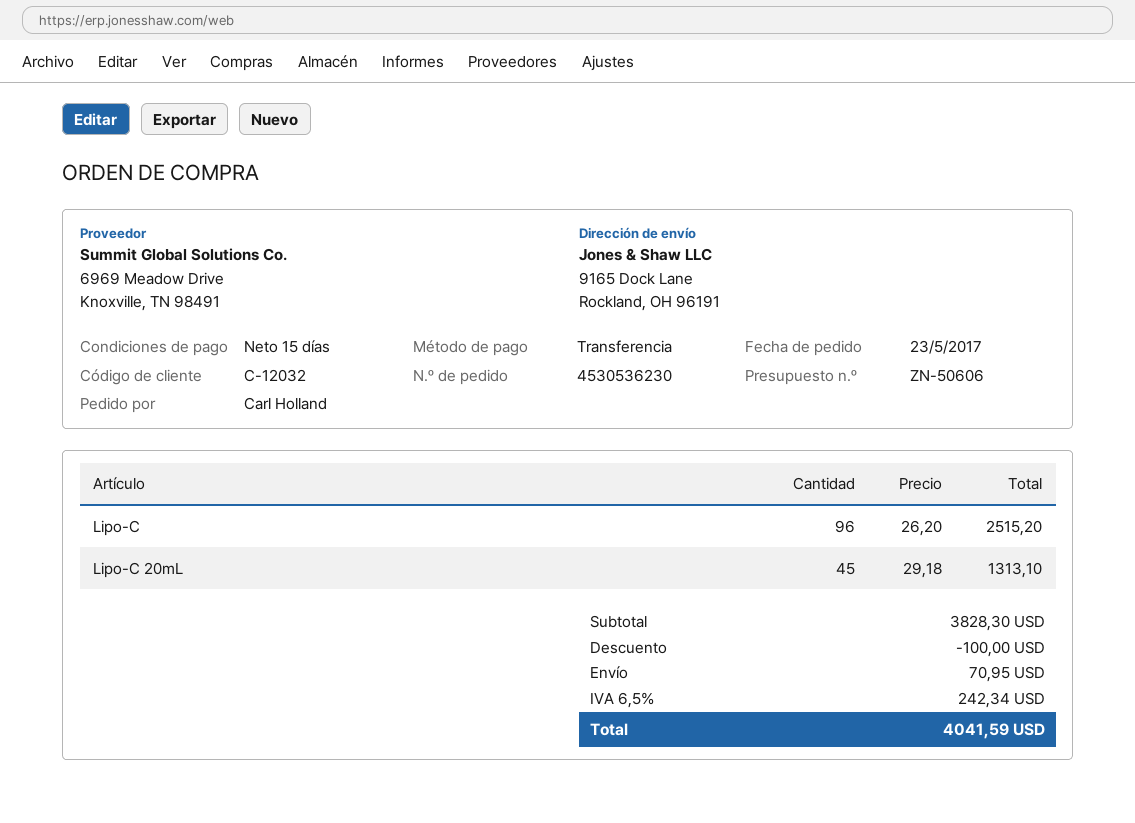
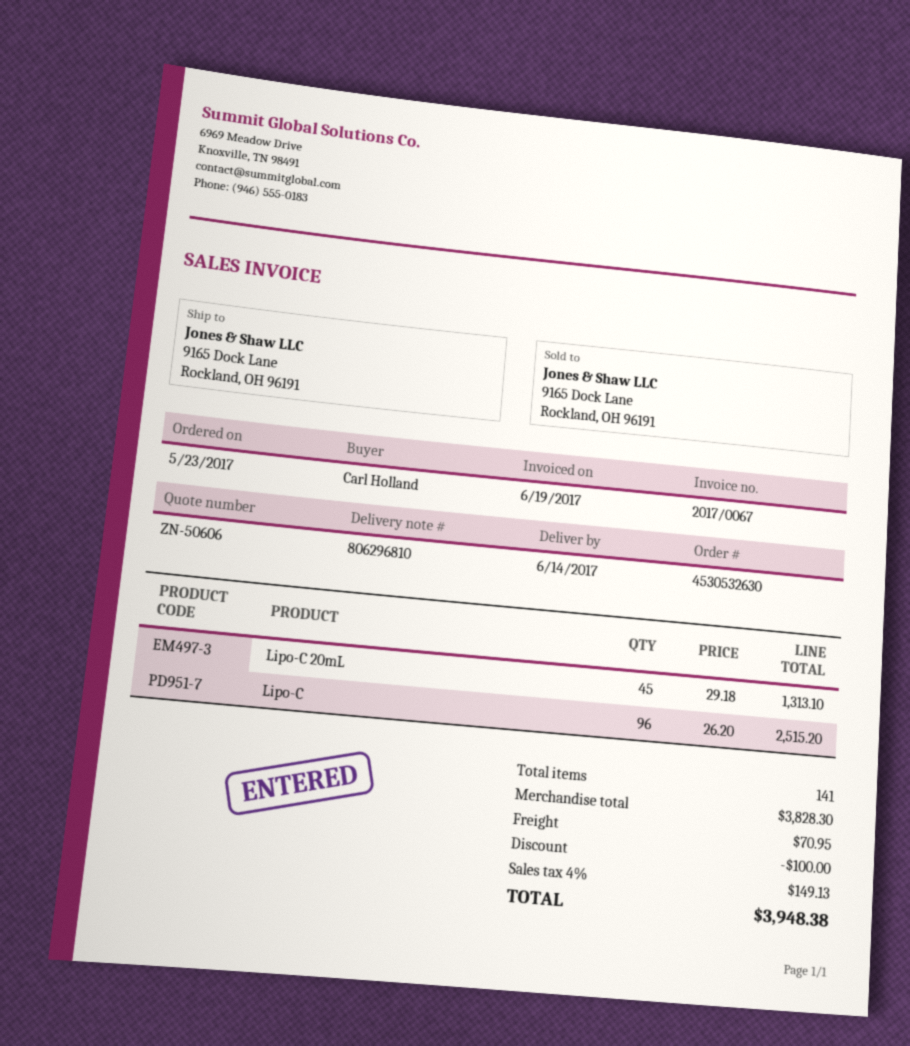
order number: 4530536230 -> 4530532630
tax: 6.5% = 242.34 -> 4% = 149.13
total: 4041.59 -> 3948.38

